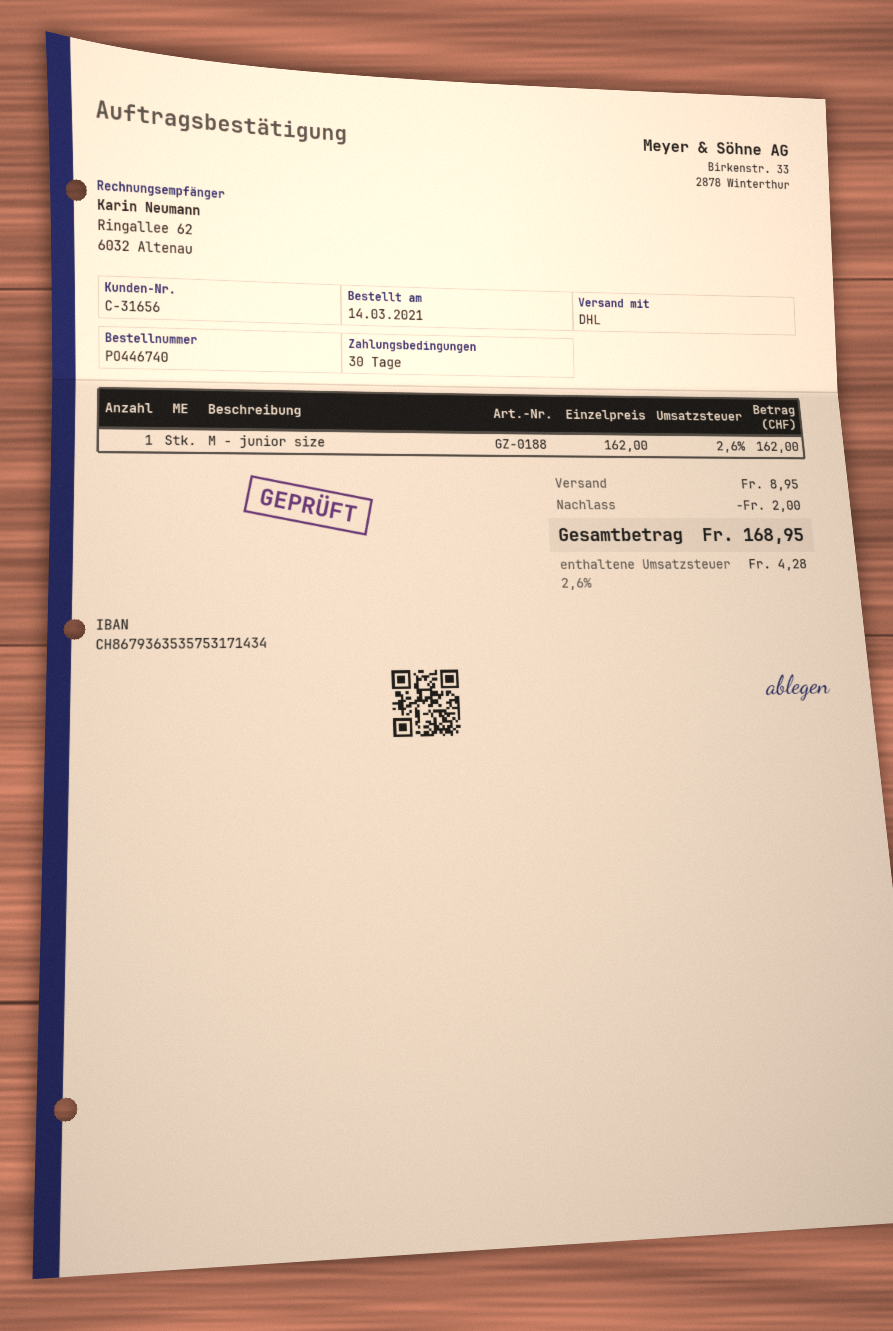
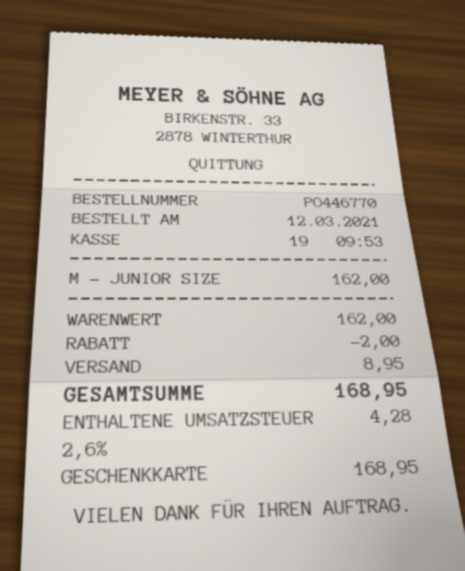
order number: PO446740 -> PO446770
order date: 2021-03-14 -> 2021-03-12

